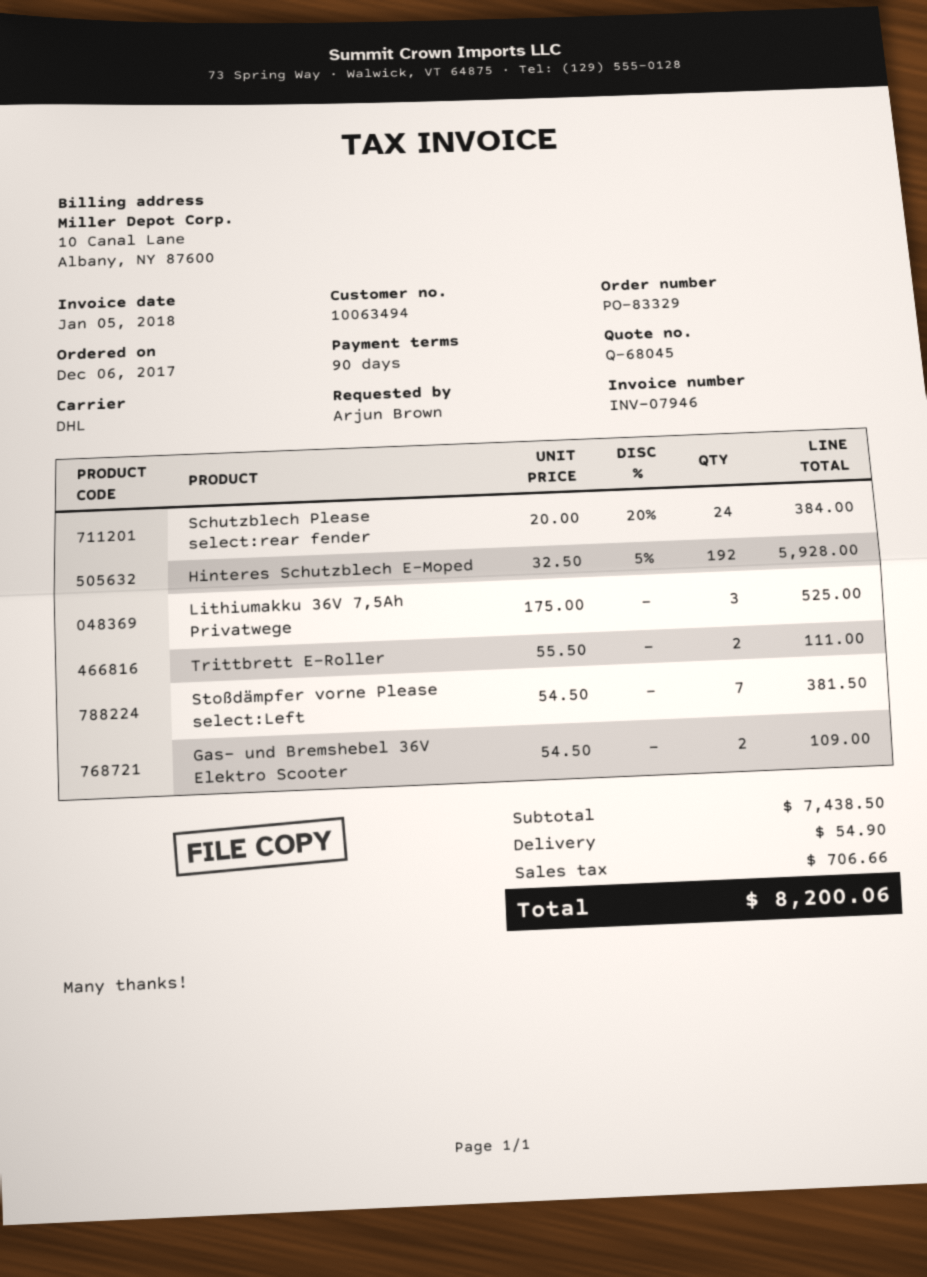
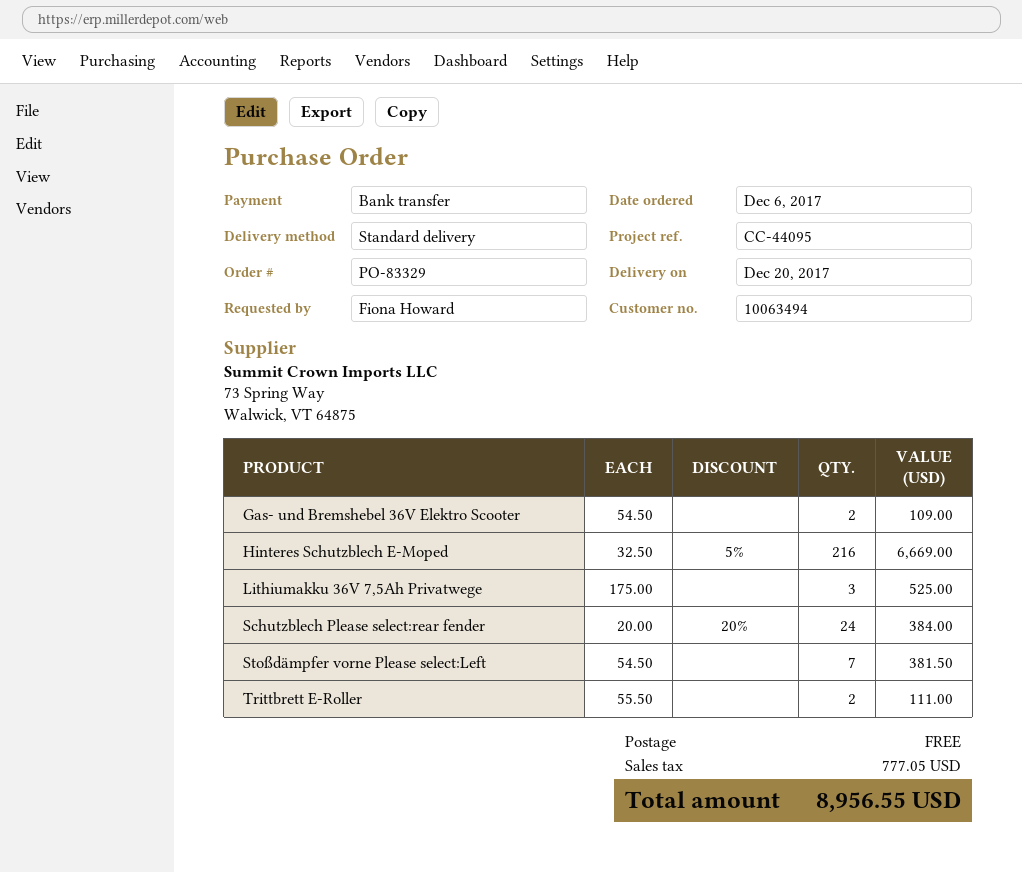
ordered by: Arjun Brown -> Fiona Howard
shipping method: DHL -> standard
Hinteres Schutzblech E-Moped: 192 x 32.50 - 5% = 5928.00 -> 216 x 32.50 - 5% = 6669.00
shipping: 54.90 -> 0.00
tax: 706.66 -> 777.05
total: 8200.06 -> 8956.55

